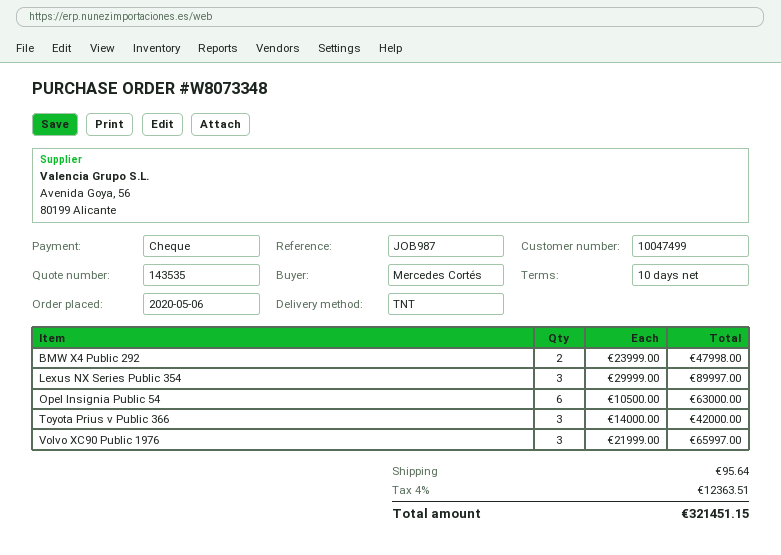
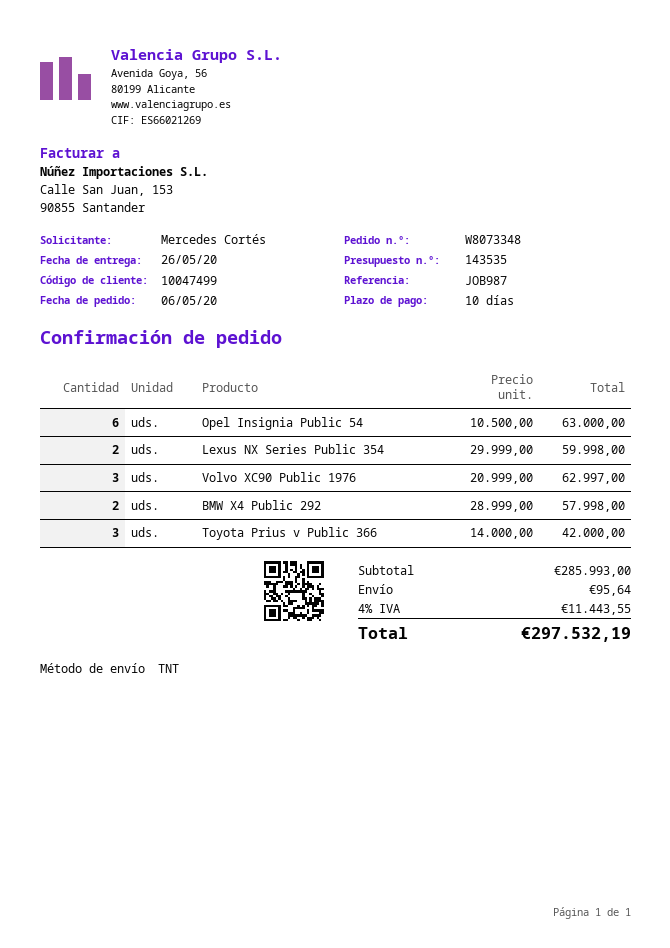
BMW X4 Public 292: 2 x 23999.00 = 47998.00 -> 2 x 28999.00 = 57998.00
Lexus NX Series Public 354: 3 x 29999.00 = 89997.00 -> 2 x 29999.00 = 59998.00
Volvo XC90 Public 1976: 3 x 21999.00 = 65997.00 -> 3 x 20999.00 = 62997.00
tax: 4% = 12363.51 -> 4% = 11443.55
total: 321451.15 -> 297532.19

